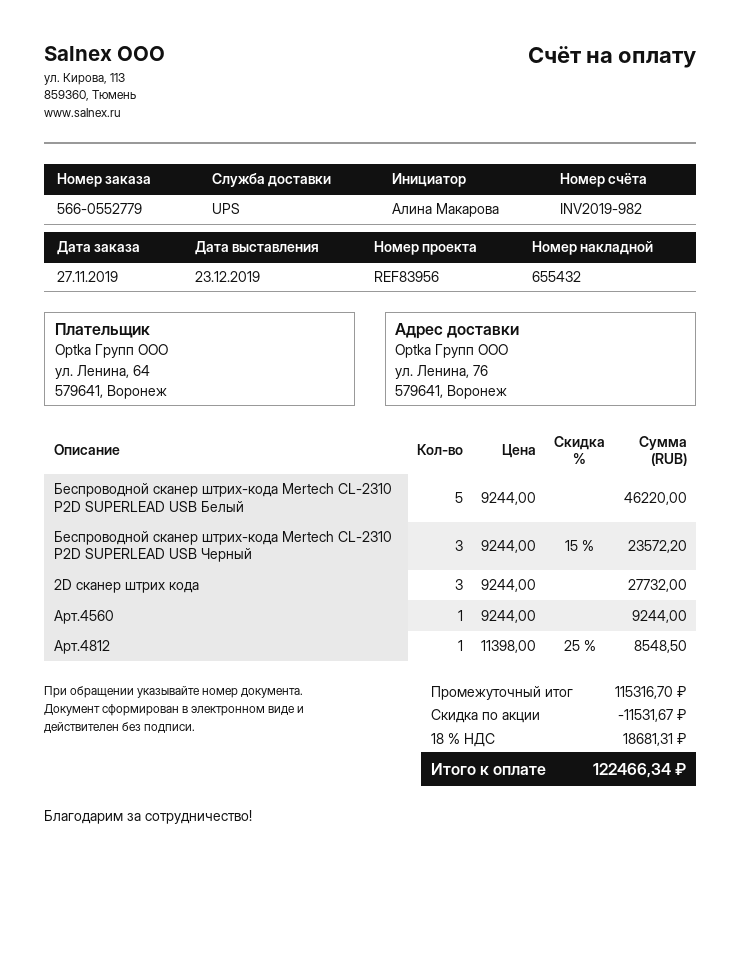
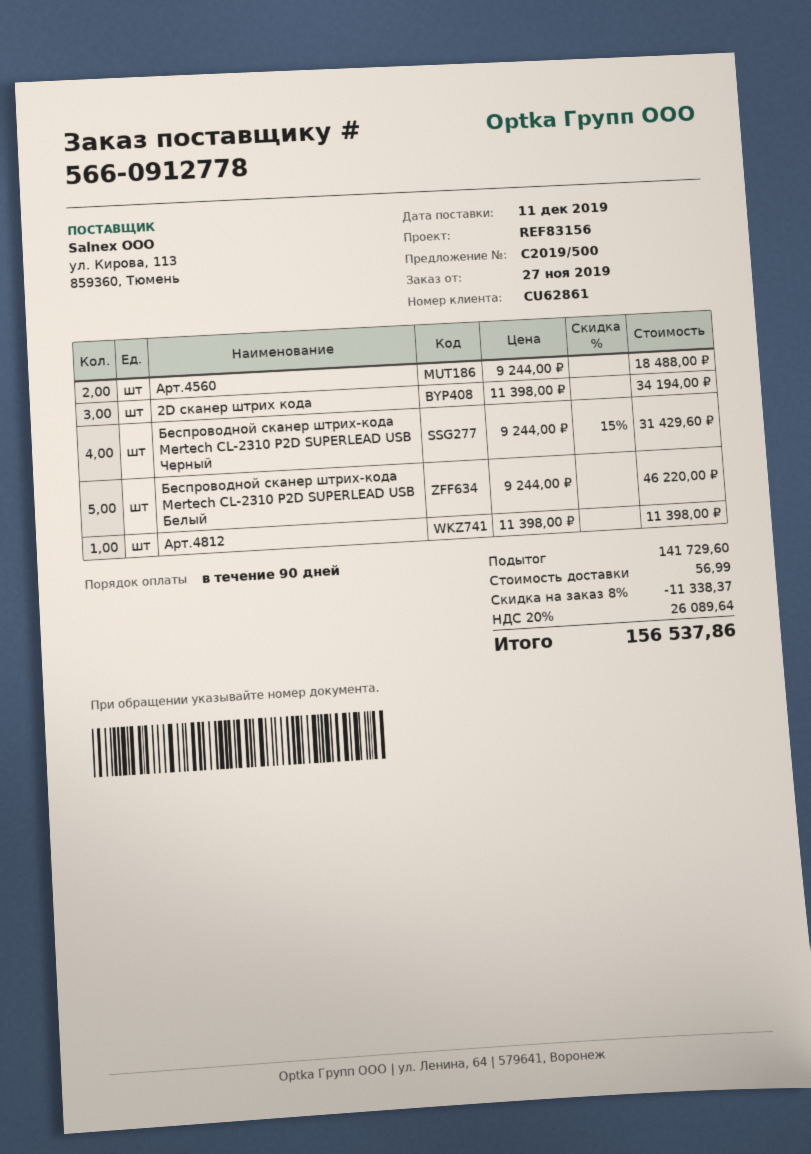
order number: 566-0552779 -> 566-0912778
reference: REF83956 -> REF83156
Беспроводной сканер штрих-кода Mertech CL-2310 P2D SUPERLEAD USB Черный: 3 x 9244.00 - 15% = 23572.20 -> 4 x 9244.00 - 15% = 31429.60
2D сканер штрих кода: 3 x 9244.00 = 27732.00 -> 3 x 11398.00 = 34194.00
Арт.4560: 1 x 9244.00 = 9244.00 -> 2 x 9244.00 = 18488.00
Арт.4812: 1 x 11398.00 - 25% = 8548.50 -> 1 x 11398.00 = 11398.00
subtotal: 115316.70 -> 141729.60
discount: 11531.67 -> 11338.37
shipping: none -> 56.99
tax: 18% = 18681.31 -> 20% = 26089.64
total: 122466.34 -> 156537.86

